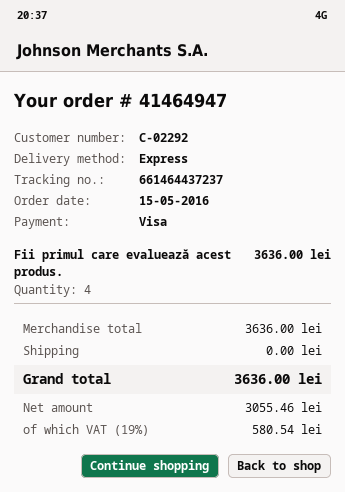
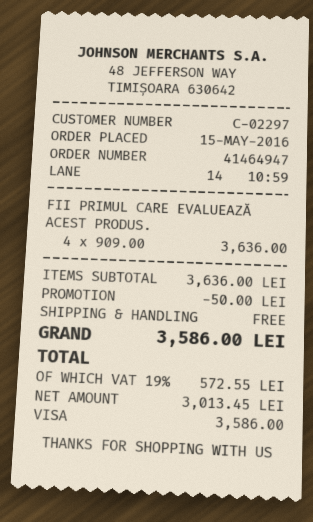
customer number: C-02292 -> C-02297
discount: none -> 50.00
net: 3055.46 -> 3013.45
tax: 19% = 580.54 -> 19% = 572.55
total: 3636.00 -> 3586.00

